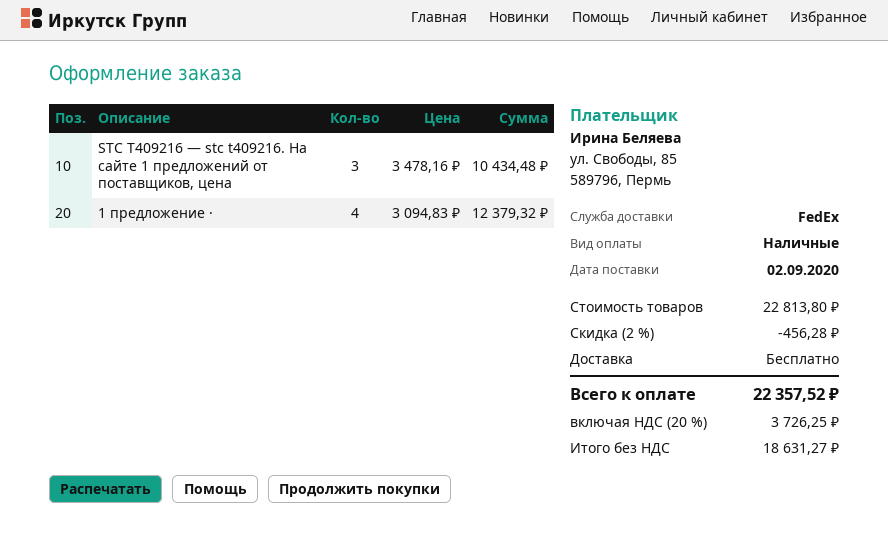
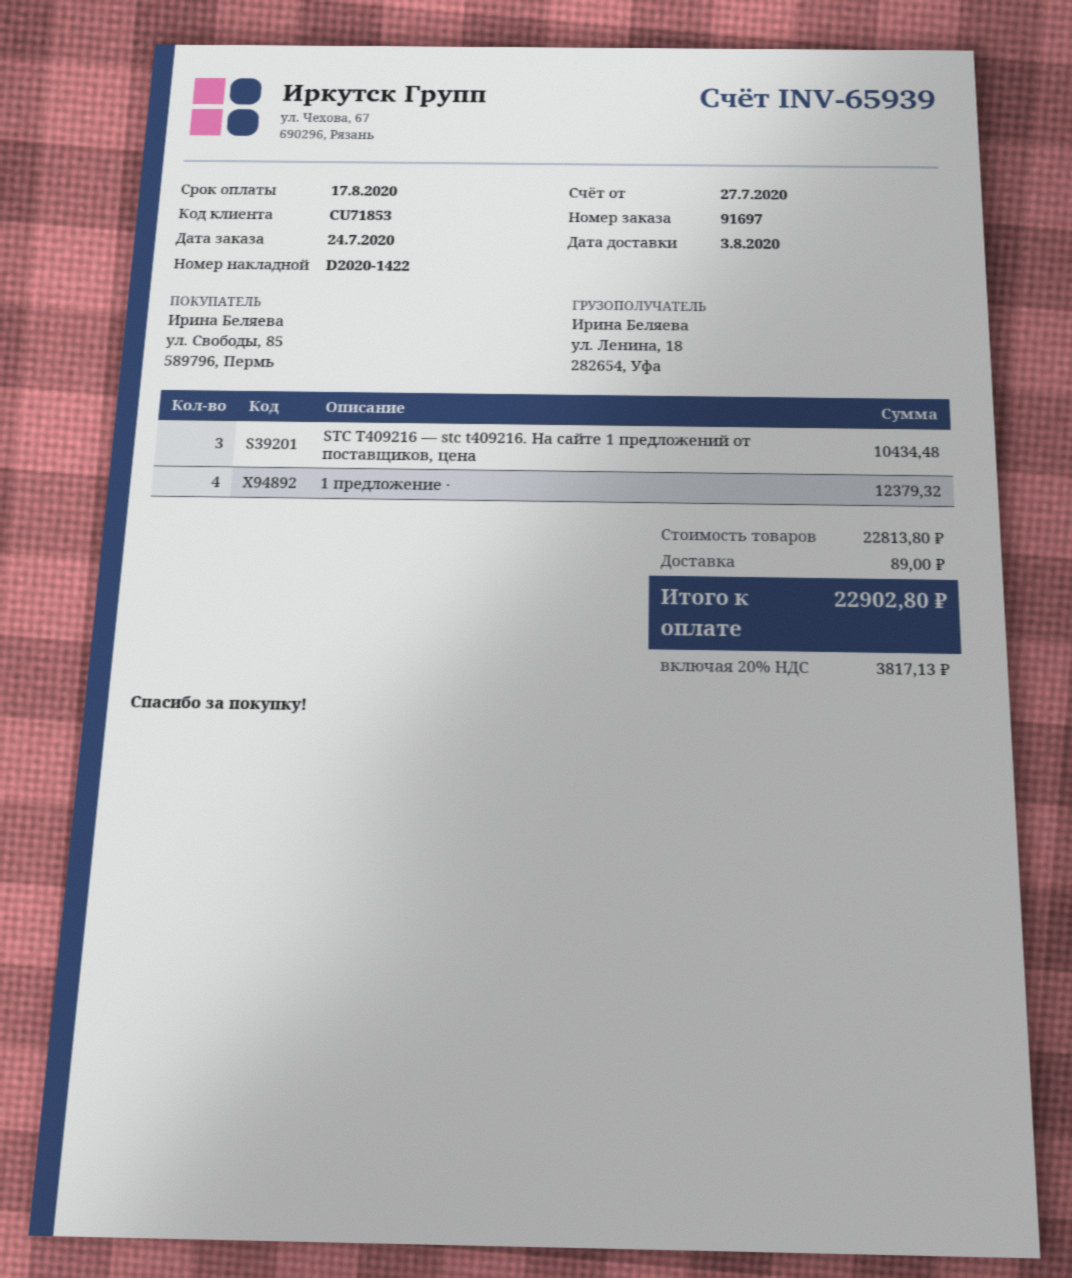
delivery date: 2020-09-02 -> 2020-08-03
discount: 2% = 456.28 -> none
shipping: 0.00 -> 89.00
tax: 20% = 3726.25 -> 20% = 3817.13
total: 22357.52 -> 22902.80

